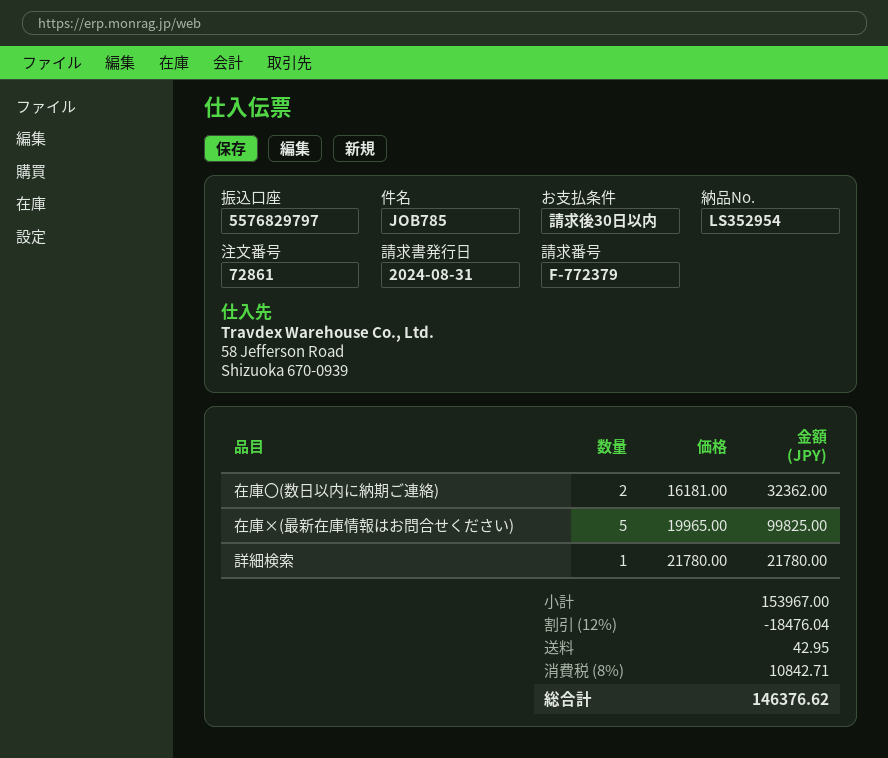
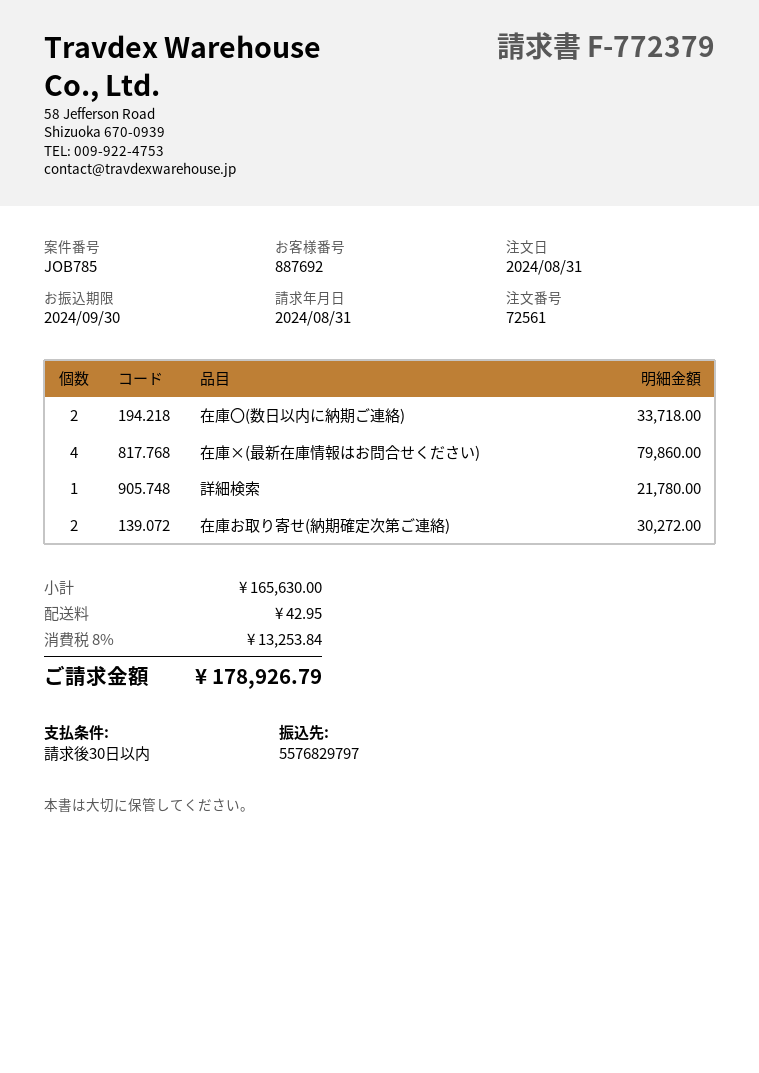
order number: 72861 -> 72561
在庫〇(数日以内に納期ご連絡): 2 for 32362.00 -> 2 for 33718.00
在庫×(最新在庫情報はお問合せください): 5 for 99825.00 -> 4 for 79860.00
在庫お取り寄せ(納期確定次第ご連絡): none -> 2 for 30272.00
subtotal: 153967.00 -> 165630.00
discount: 12% = 18476.04 -> none
tax: 8% = 10842.71 -> 8% = 13253.84
total: 146376.62 -> 178926.79

